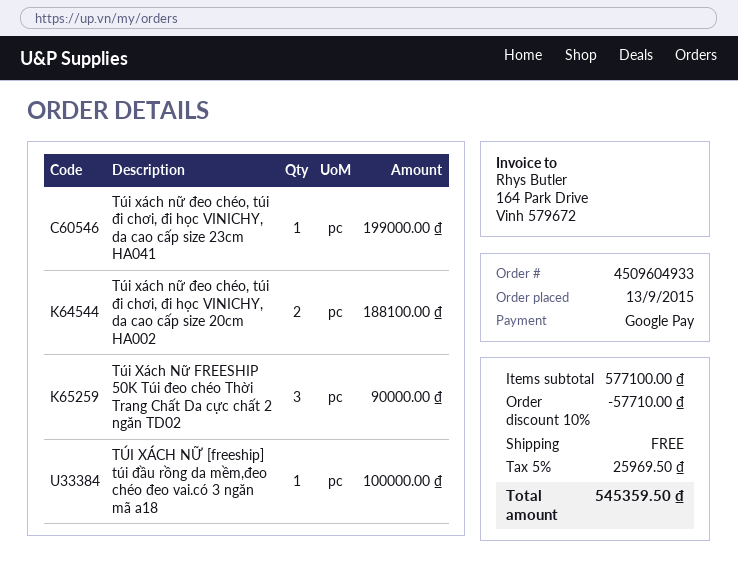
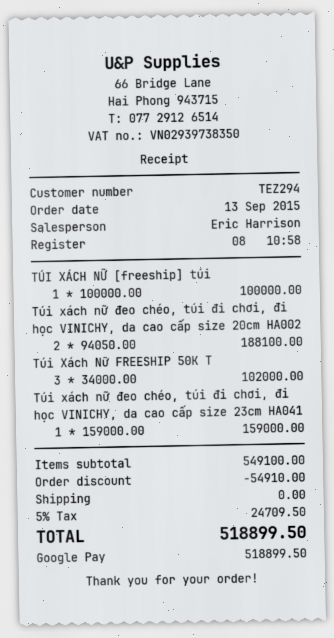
Túi xách nữ đeo chéo, túi đi chơi, đi học VINICHY, da cao cấp size 23cm HA041: 1 for 199000.00 -> 1 for 159000.00
Túi Xách Nữ FREESHIP 50K Túi đeo chéo Thời Trang Chất Da cực chất 2 ngăn TD02: 3 for 90000.00 -> 3 for 102000.00
subtotal: 577100.00 -> 549100.00
discount: 57710.00 -> 54910.00
tax: 5% = 25969.50 -> 5% = 24709.50
total: 545359.50 -> 518899.50

